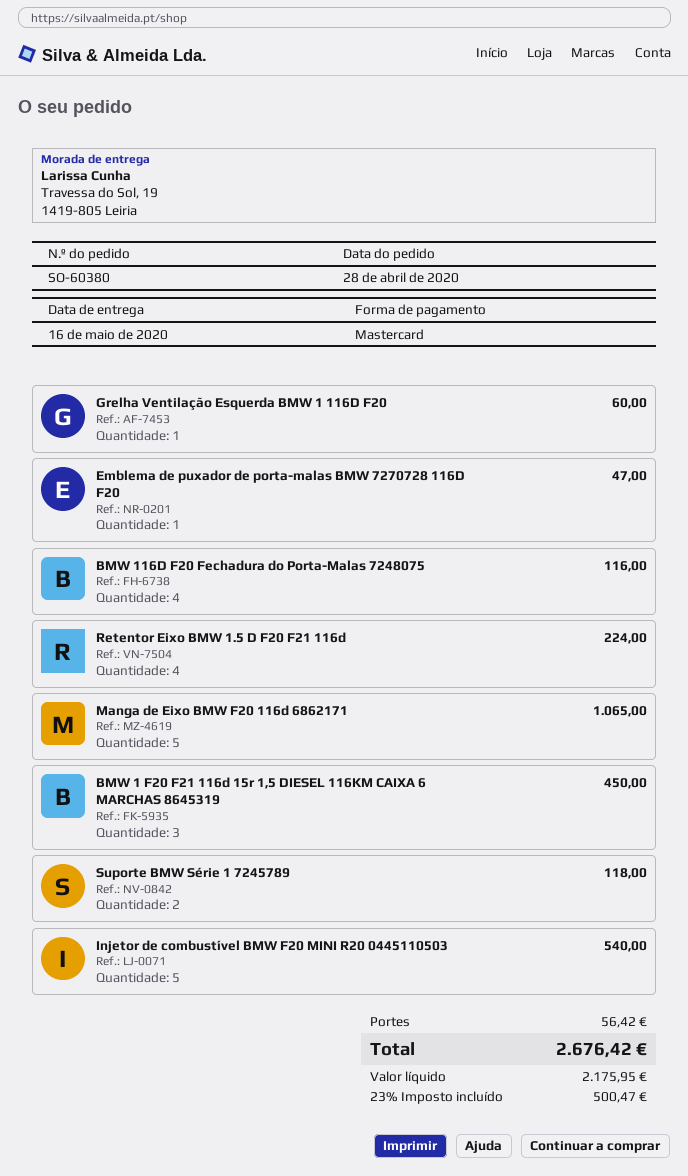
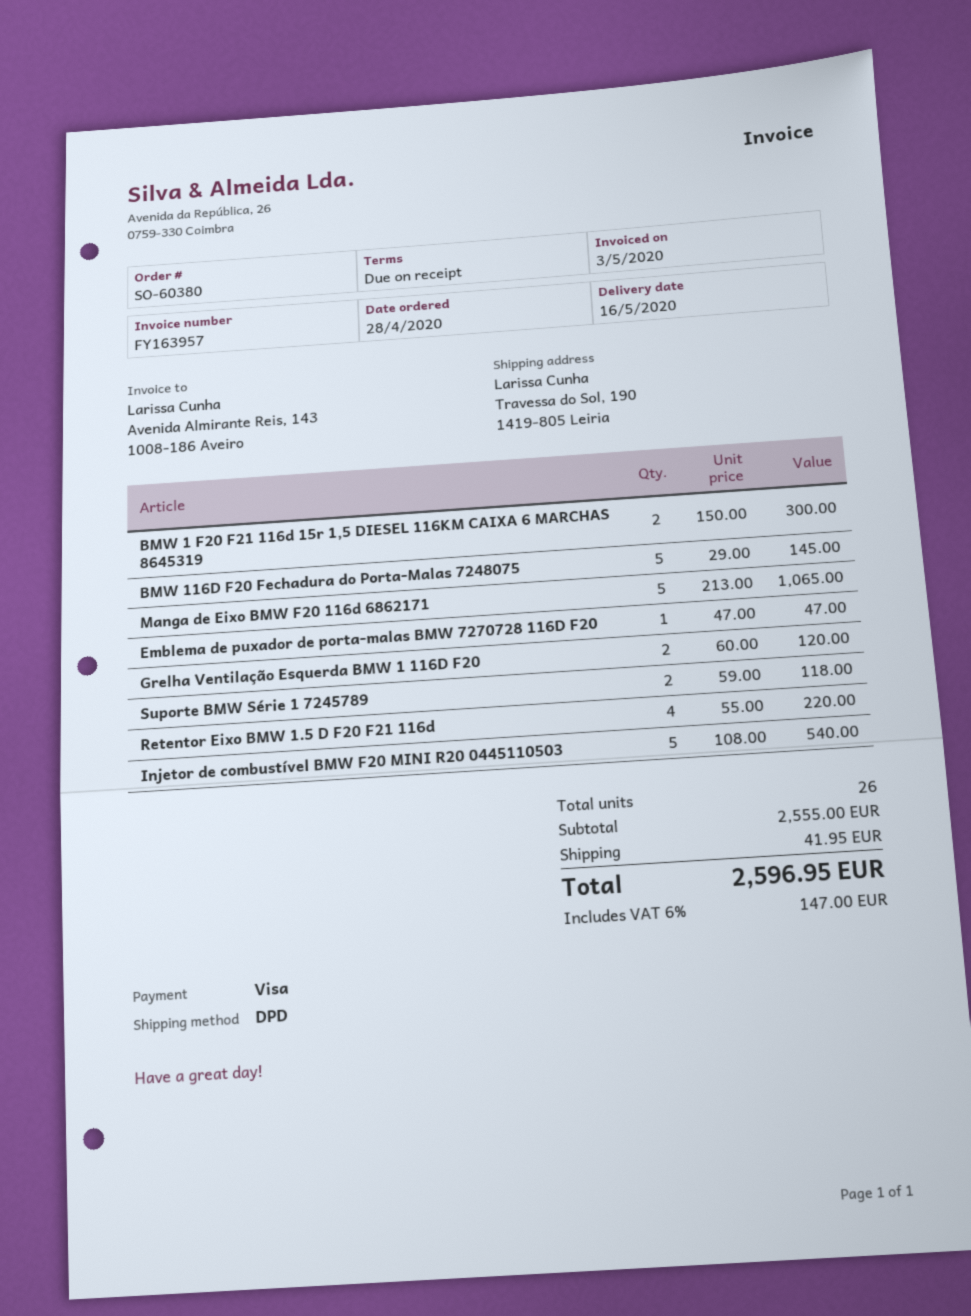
payment method: Mastercard -> Visa
ship to: Travessa do Sol, 19, 1419-805 Leiria -> Travessa do Sol, 190, 1419-805 Leiria
Grelha Ventilação Esquerda BMW 1 116D F20: 1 for 60.00 -> 2 for 120.00
BMW 116D F20 Fechadura do Porta-Malas 7248075: 4 for 116.00 -> 5 for 145.00
Retentor Eixo BMW 1.5 D F20 F21 116d: 4 for 224.00 -> 4 for 220.00
BMW 1 F20 F21 116d 15r 1,5 DIESEL 116KM CAIXA 6 MARCHAS 8645319: 3 for 450.00 -> 2 for 300.00
shipping: 56.42 -> 41.95
tax: 23% = 500.47 -> 6% = 147.00
total: 2676.42 -> 2596.95

